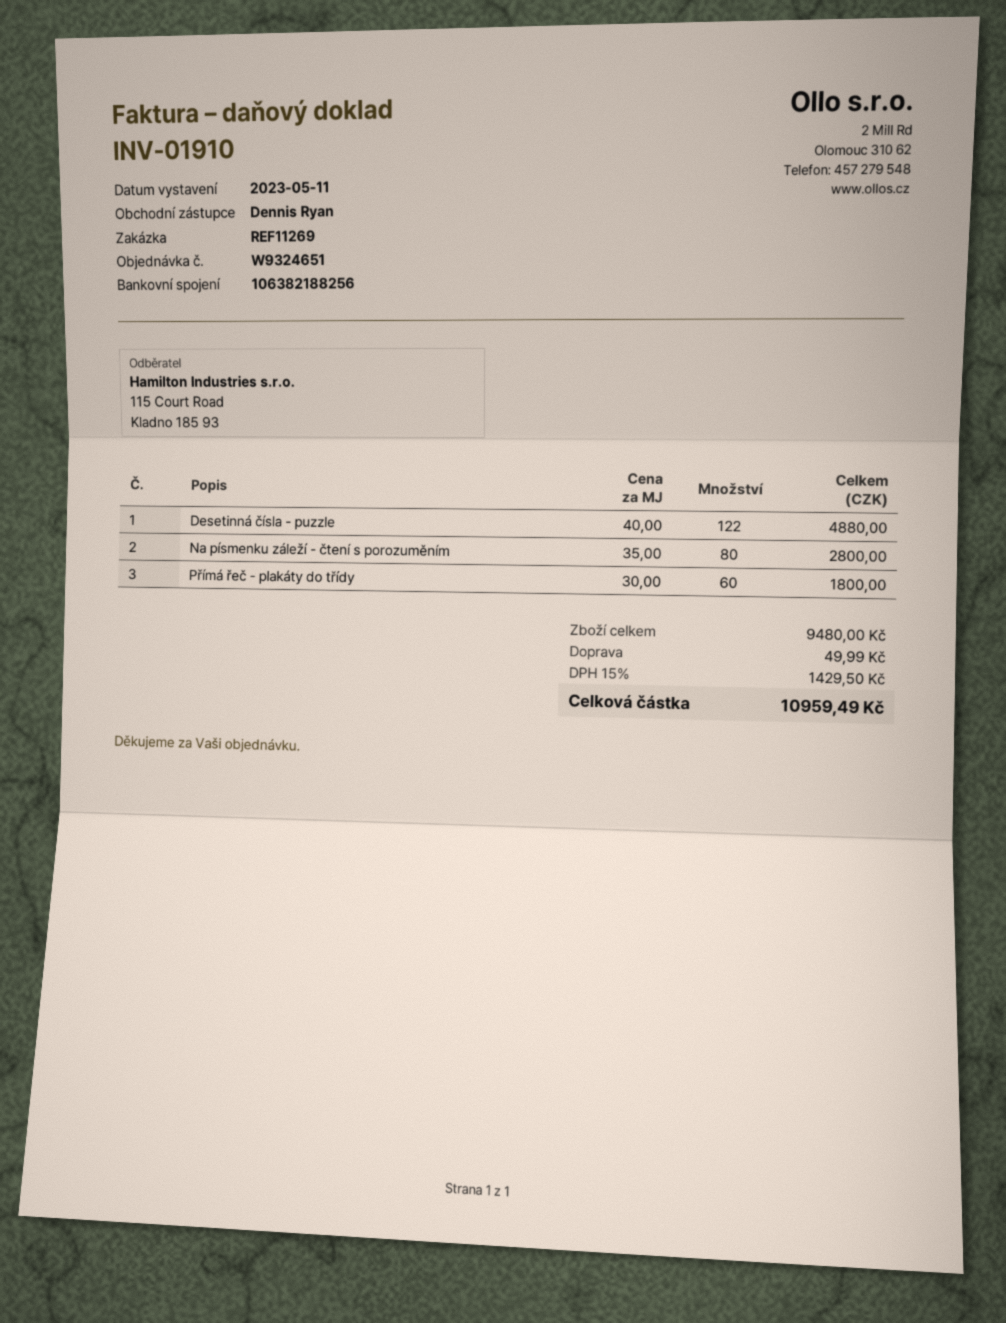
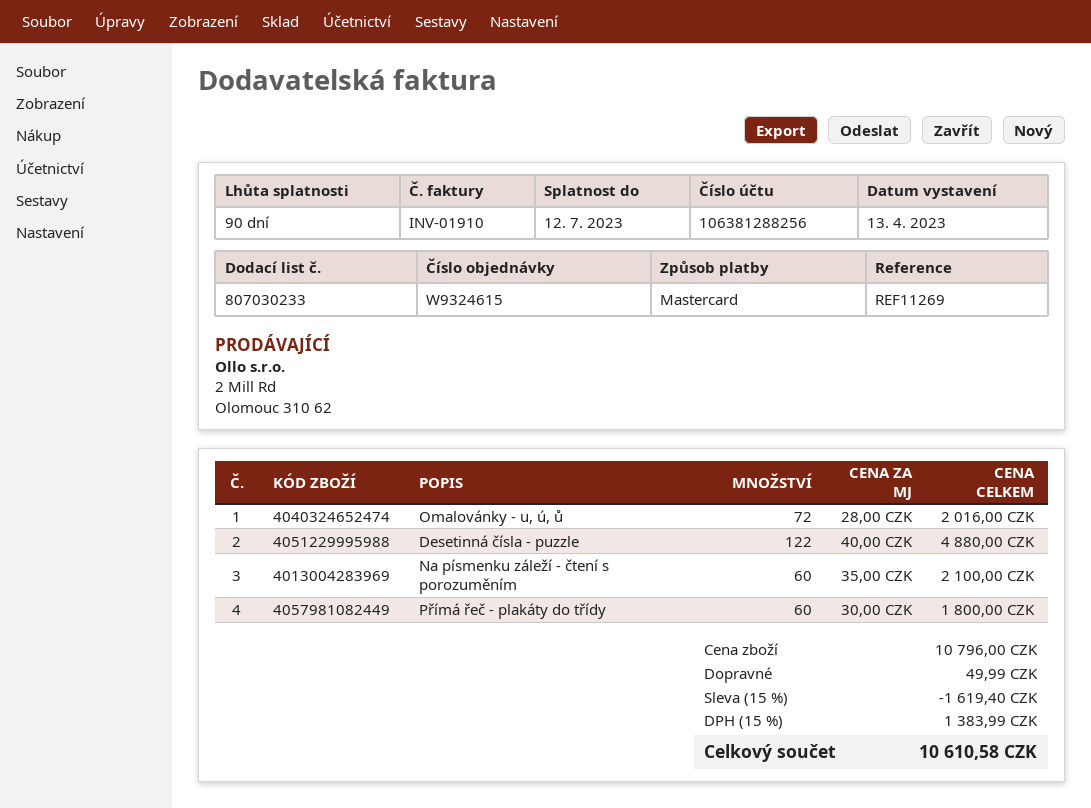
order number: W9324651 -> W9324615
invoice date: 2023-05-11 -> 2023-04-13
bank account: 106382188256 -> 106381288256
Na písmenku záleží - čtení s porozuměním: 80 x 35.00 = 2800.00 -> 60 x 35.00 = 2100.00
Omalovánky - u, ú, ů: none -> 72 x 28.00 = 2016.00
subtotal: 9480.00 -> 10796.00
discount: none -> 15% = 1619.40
tax: 15% = 1429.50 -> 15% = 1383.99
total: 10959.49 -> 10610.58

